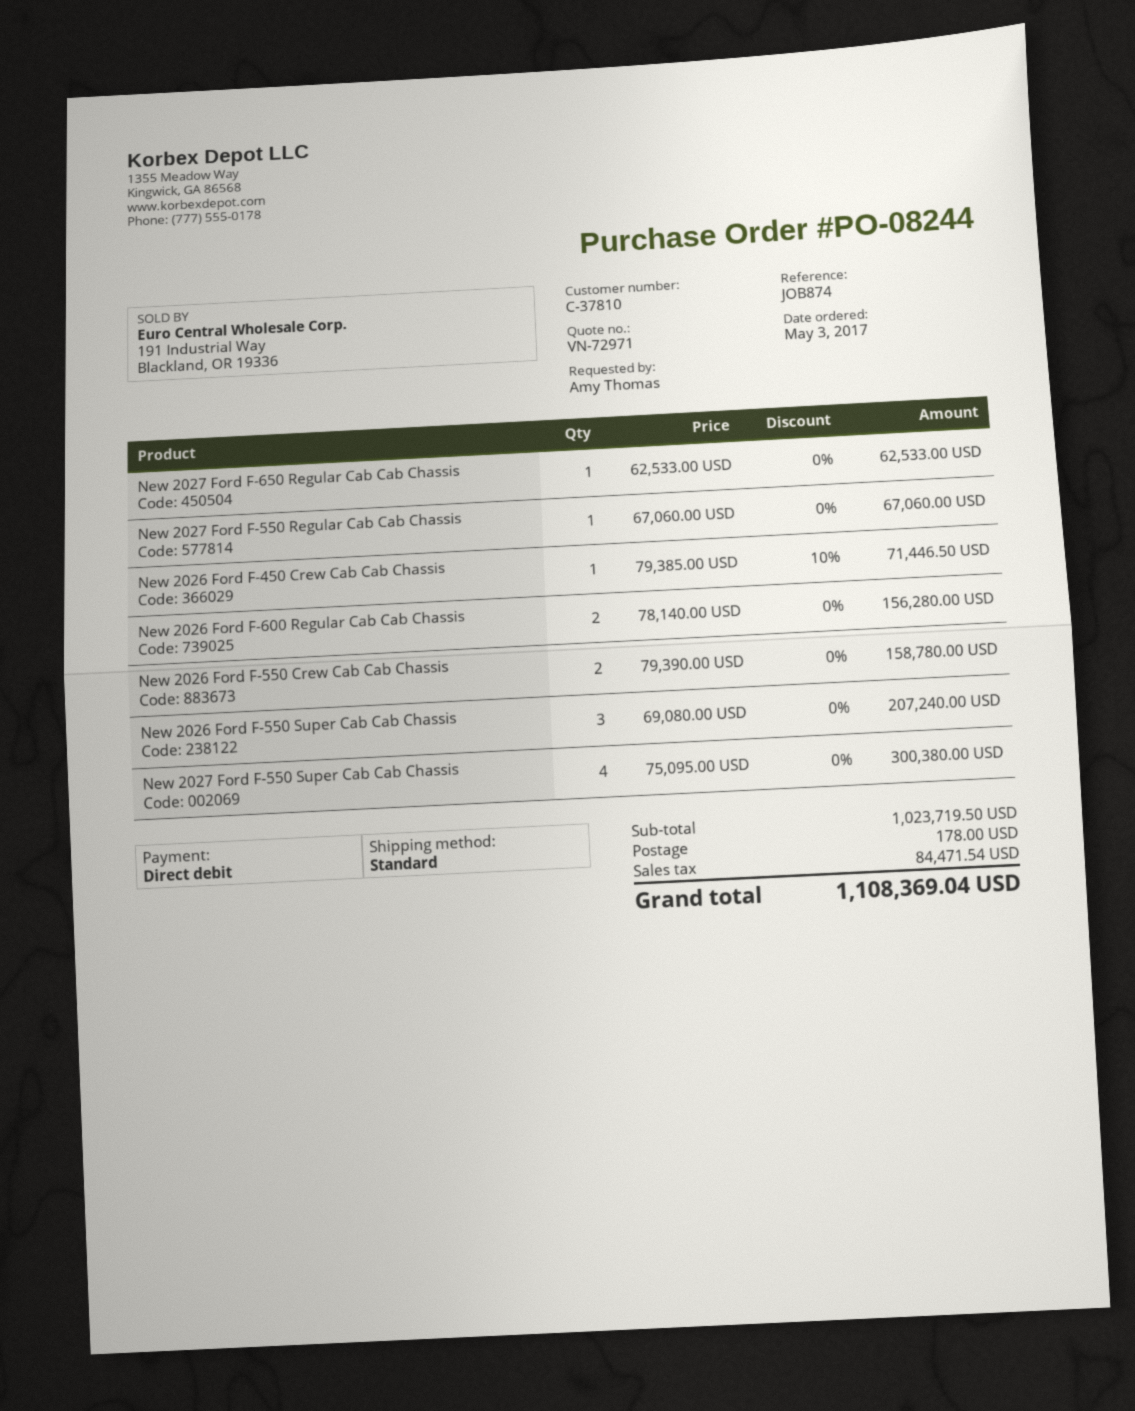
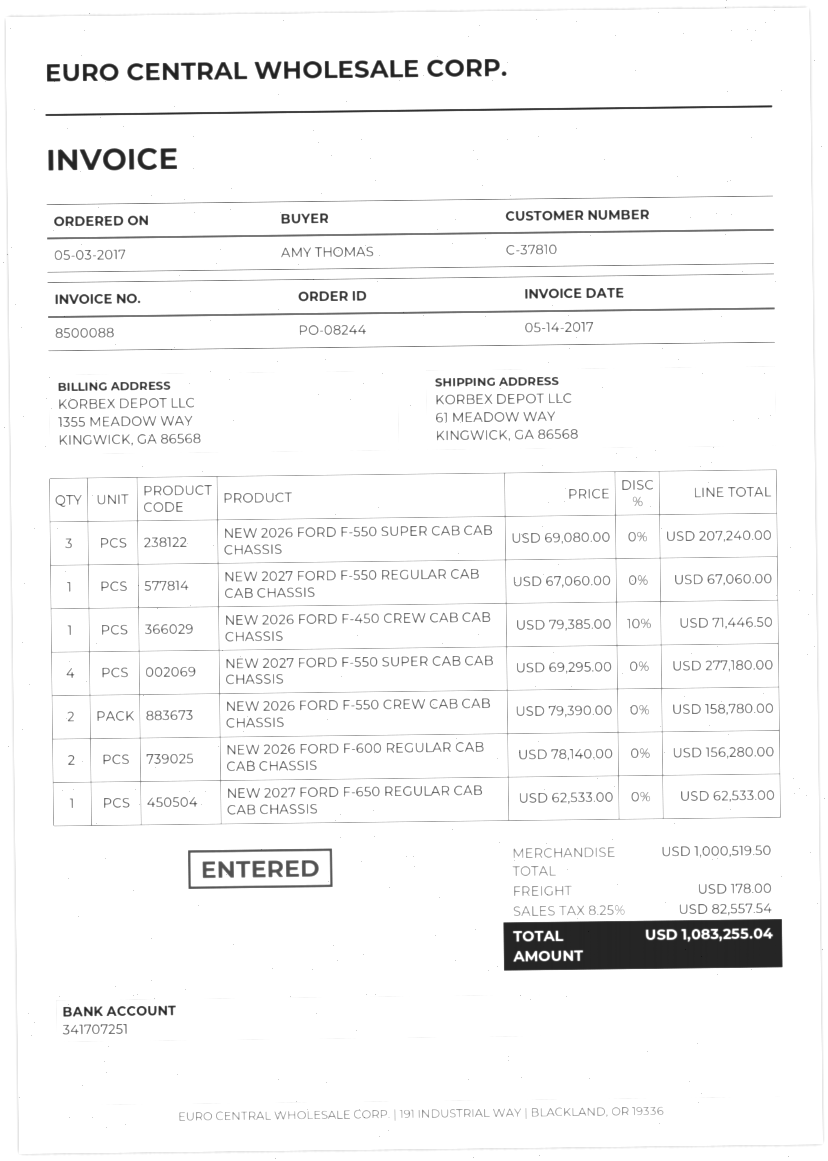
New 2027 Ford F-550 Super Cab Cab Chassis: 4 x 75095.00 = 300380.00 -> 4 x 69295.00 = 277180.00
subtotal: 1023719.50 -> 1000519.50
tax: 84471.54 -> 82557.54
total: 1108369.04 -> 1083255.04

